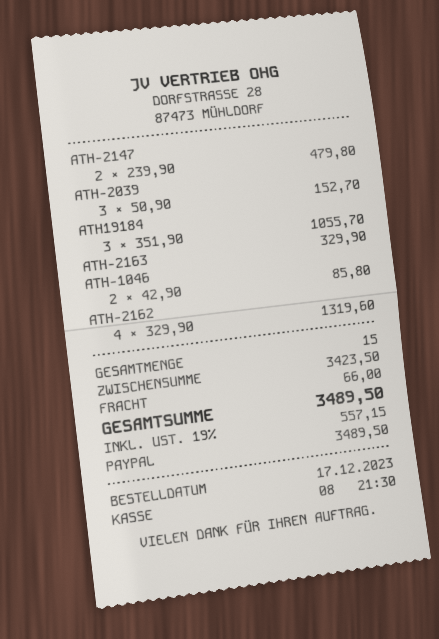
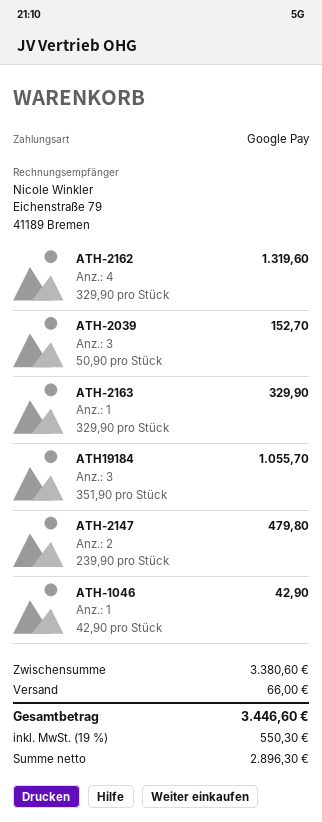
payment method: PayPal -> Google Pay
ATH-1046: 2 x 42.90 = 85.80 -> 1 x 42.90 = 42.90
subtotal: 3423.50 -> 3380.60
tax: 19% = 557.15 -> 19% = 550.30
total: 3489.50 -> 3446.60

